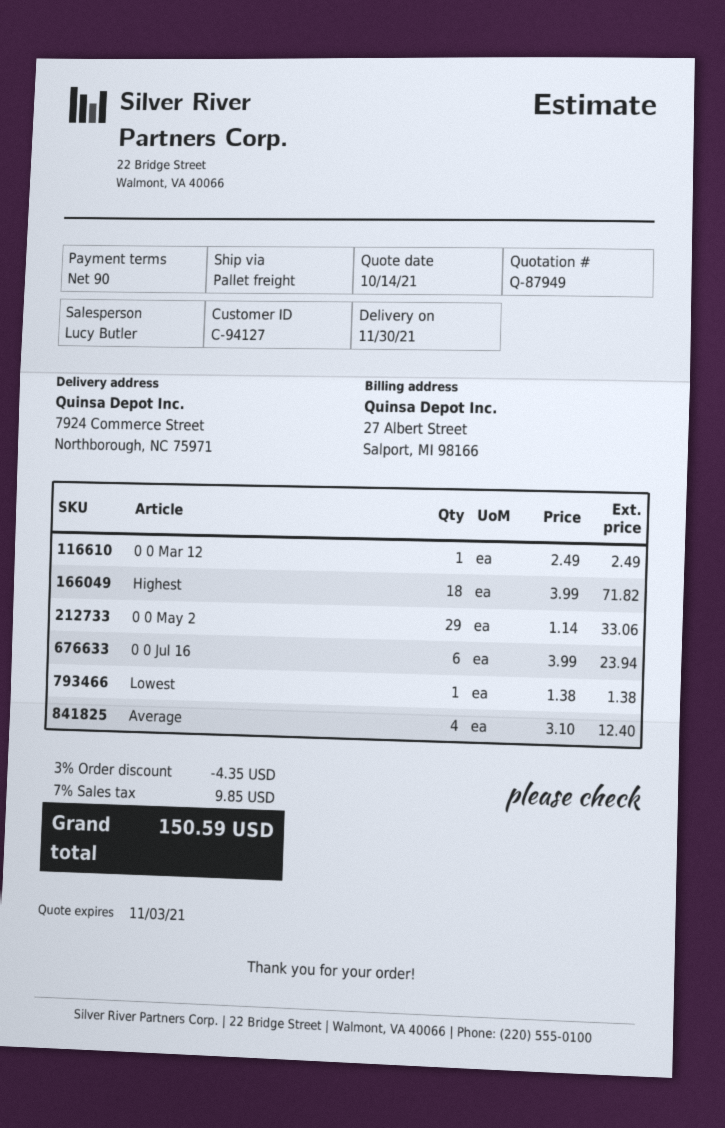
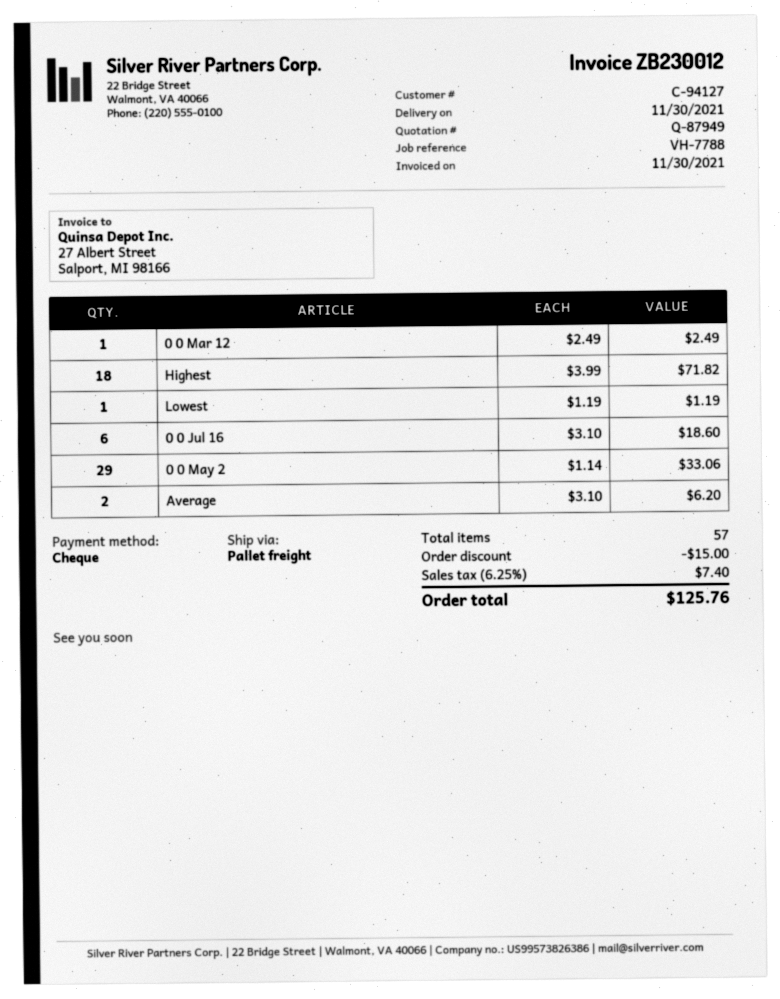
0 0 Jul 16: 6 x 3.99 = 23.94 -> 6 x 3.10 = 18.60
Lowest: 1 x 1.38 = 1.38 -> 1 x 1.19 = 1.19
Average: 4 x 3.10 = 12.40 -> 2 x 3.10 = 6.20
discount: 4.35 -> 15.00
tax: 7% = 9.85 -> 6.25% = 7.40
total: 150.59 -> 125.76

